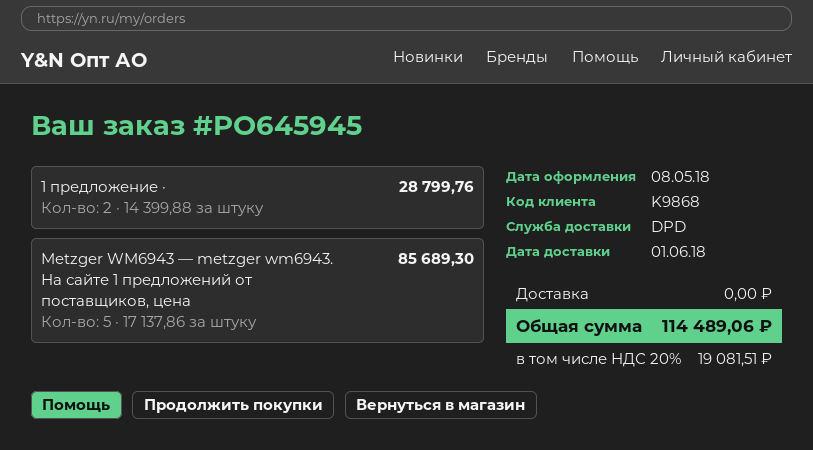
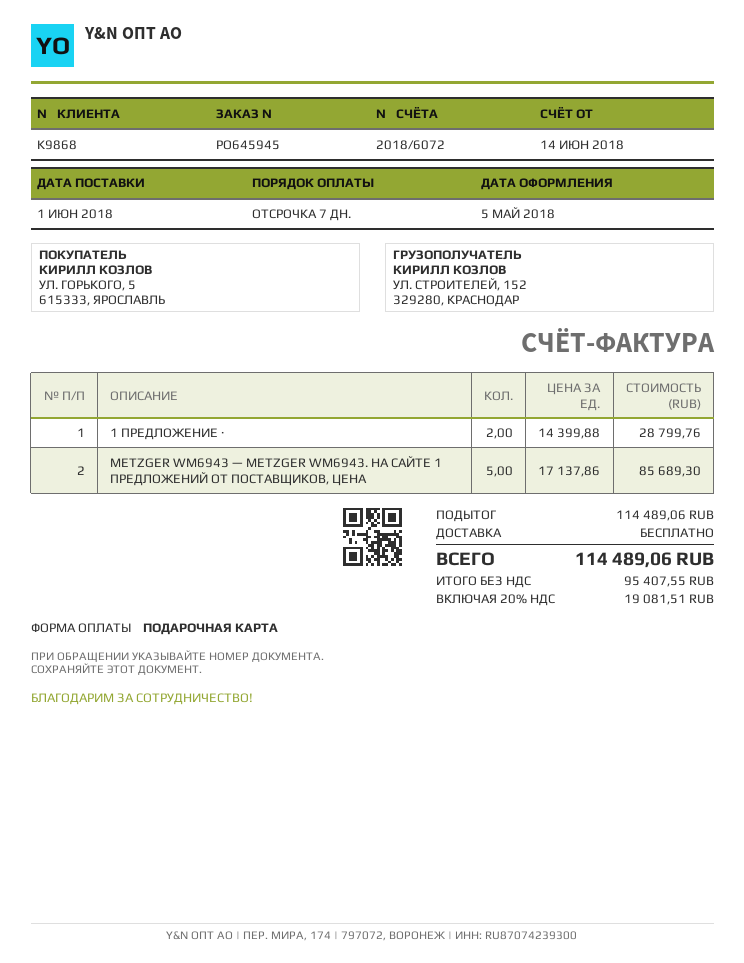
order date: 2018-05-08 -> 2018-05-05

